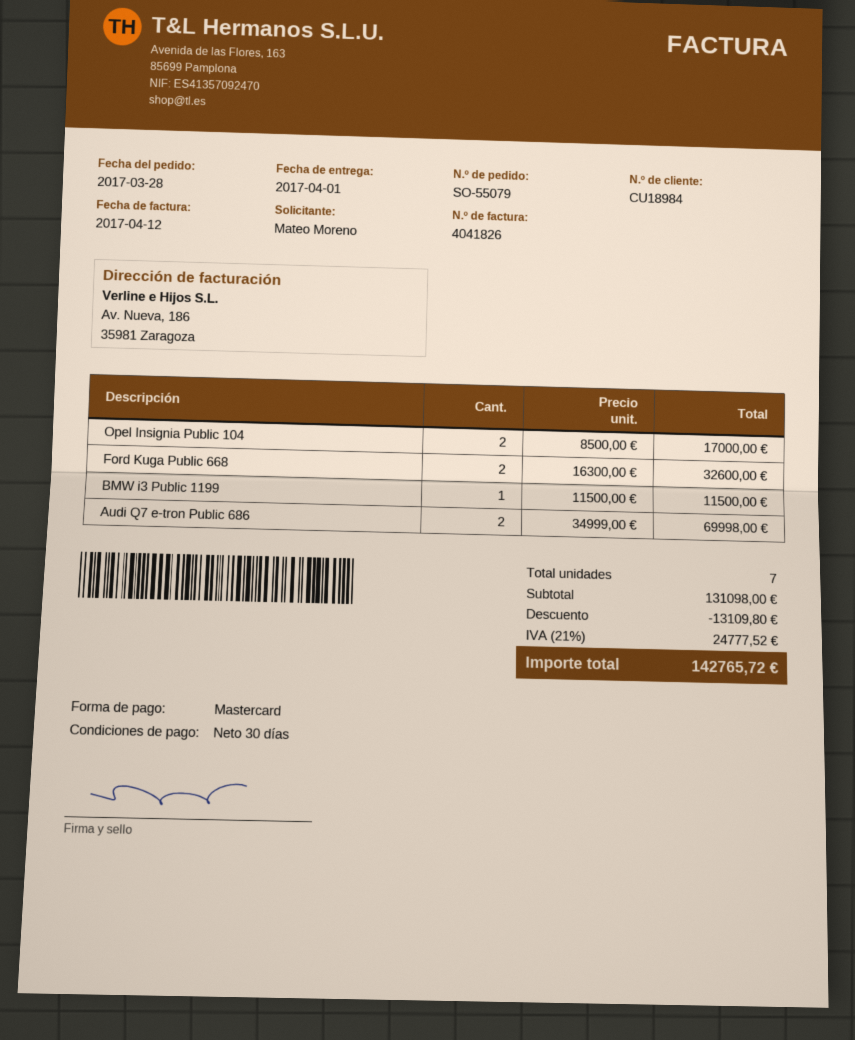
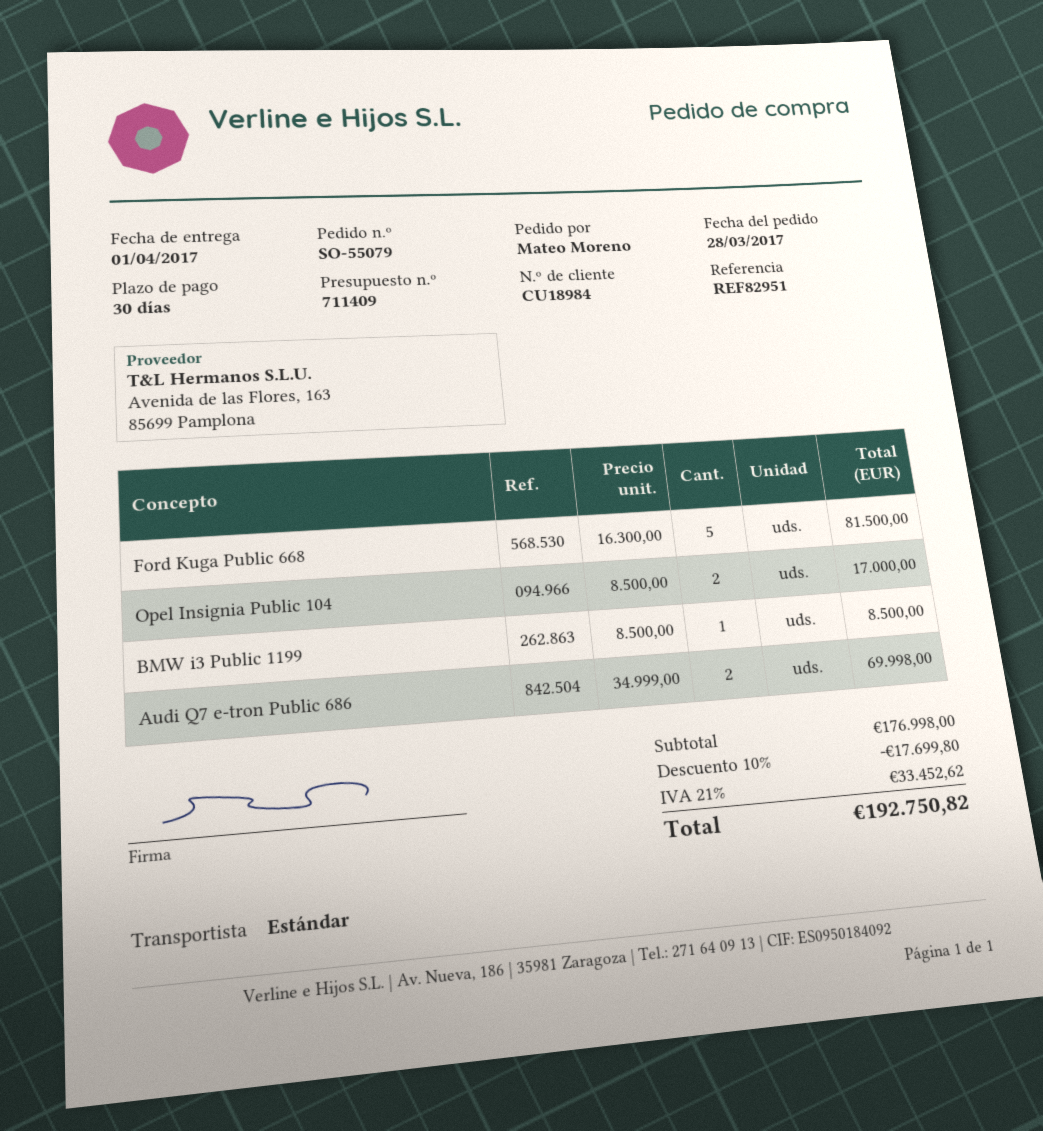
Ford Kuga Public 668: 2 x 16300.00 = 32600.00 -> 5 x 16300.00 = 81500.00
BMW i3 Public 1199: 1 x 11500.00 = 11500.00 -> 1 x 8500.00 = 8500.00
subtotal: 131098.00 -> 176998.00
discount: 13109.80 -> 17699.80
tax: 21% = 24777.52 -> 21% = 33452.62
total: 142765.72 -> 192750.82

